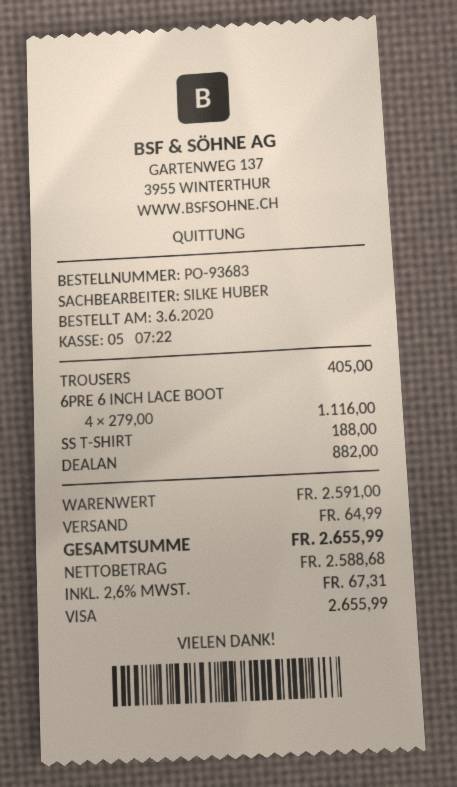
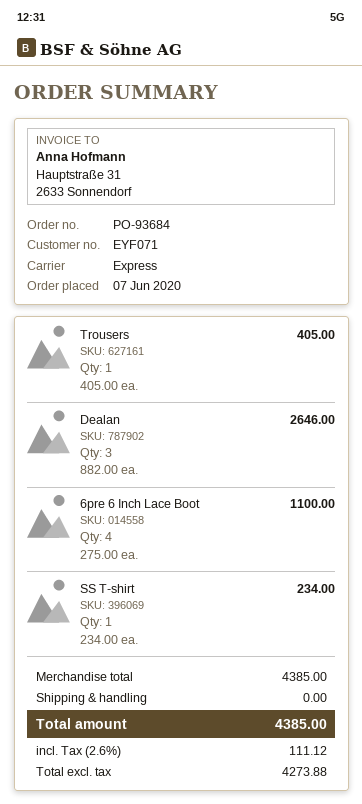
order number: PO-93683 -> PO-93684
order date: 2020-06-03 -> 2020-06-07
6PRE 6 INCH LACE BOOT: 4 x 279.00 = 1116.00 -> 4 x 275.00 = 1100.00
SS T-SHIRT: 1 x 188.00 = 188.00 -> 1 x 234.00 = 234.00
DEALAN: 1 x 882.00 = 882.00 -> 3 x 882.00 = 2646.00
subtotal: 2591.00 -> 4385.00
shipping: 64.99 -> 0.00
net: 2588.68 -> 4273.88
tax: 2.6% = 67.31 -> 2.6% = 111.12
total: 2655.99 -> 4385.00

